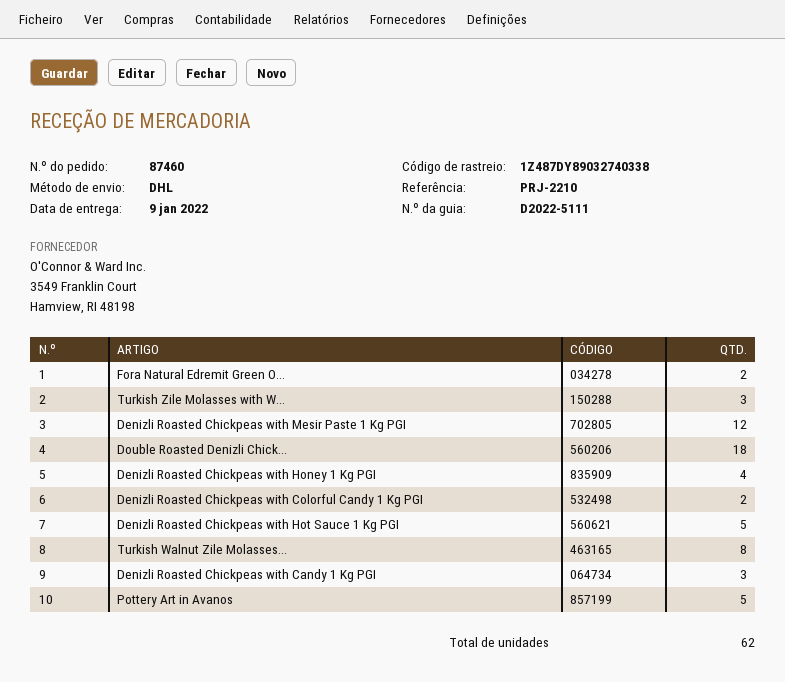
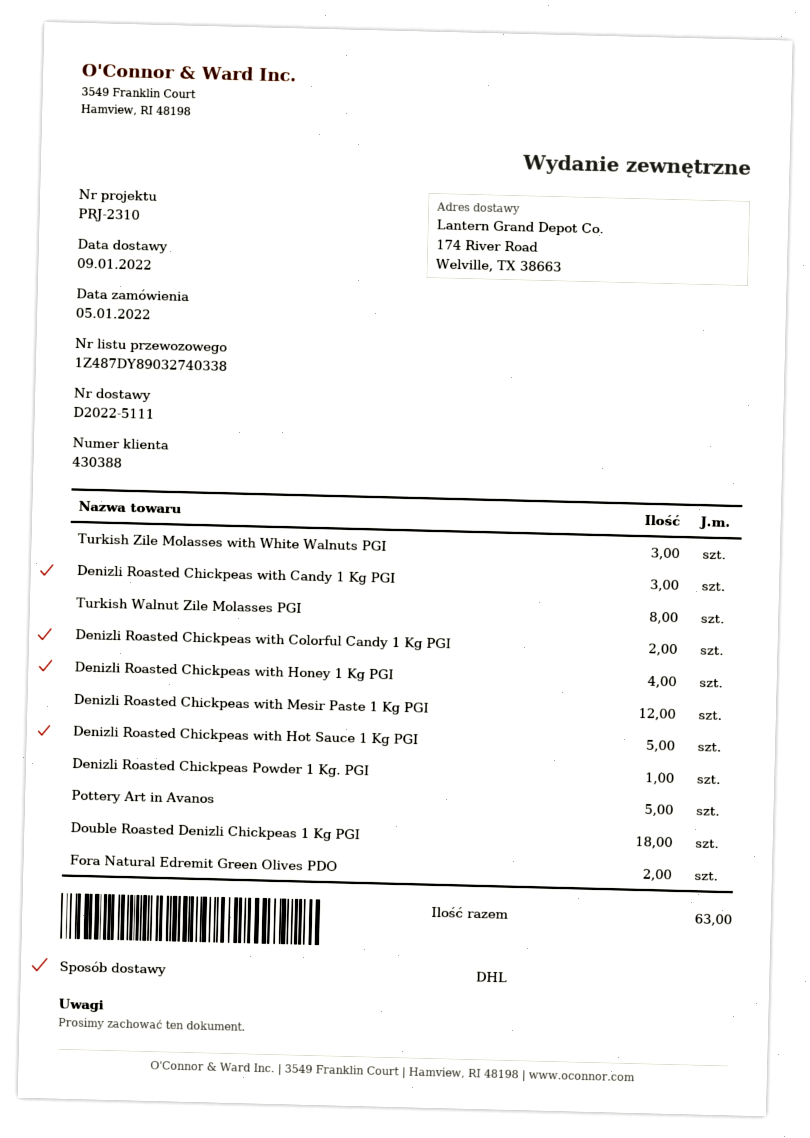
reference: PRJ-2210 -> PRJ-2310
Denizli Roasted Chickpeas Powder 1 Kg. PGI: none -> 1
total quantity: 62 -> 63

